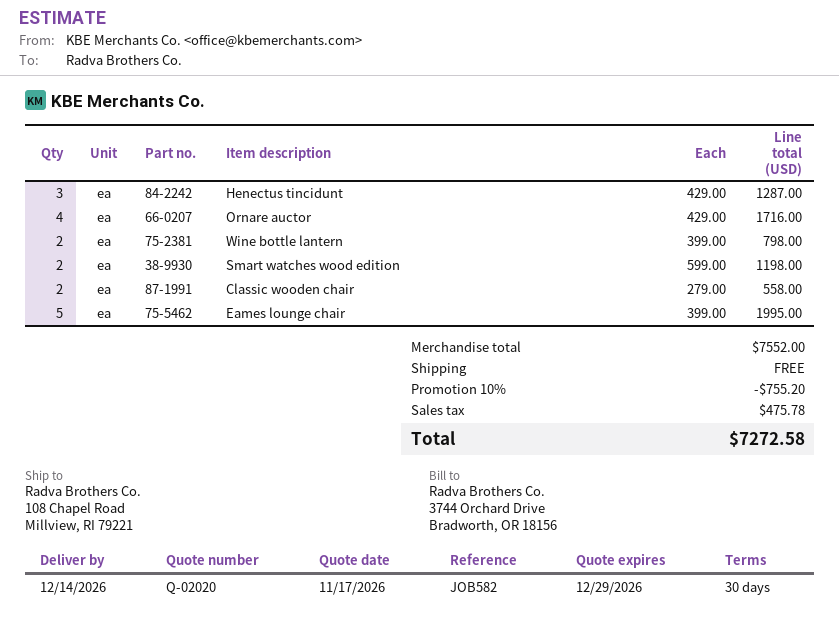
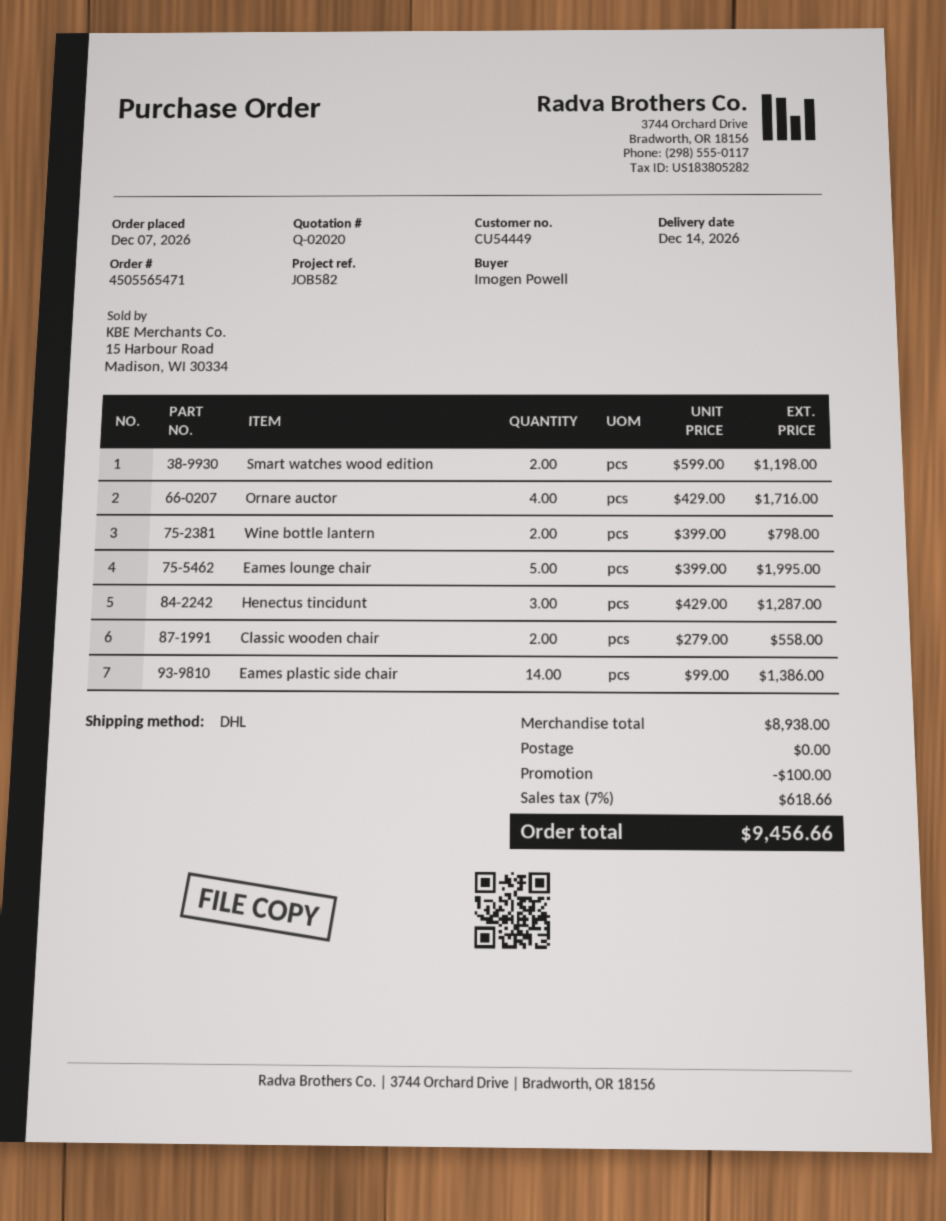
Eames plastic side chair: none -> 14 x 99.00 = 1386.00
subtotal: 7552.00 -> 8938.00
discount: 755.20 -> 100.00
tax: 475.78 -> 618.66
total: 7272.58 -> 9456.66

